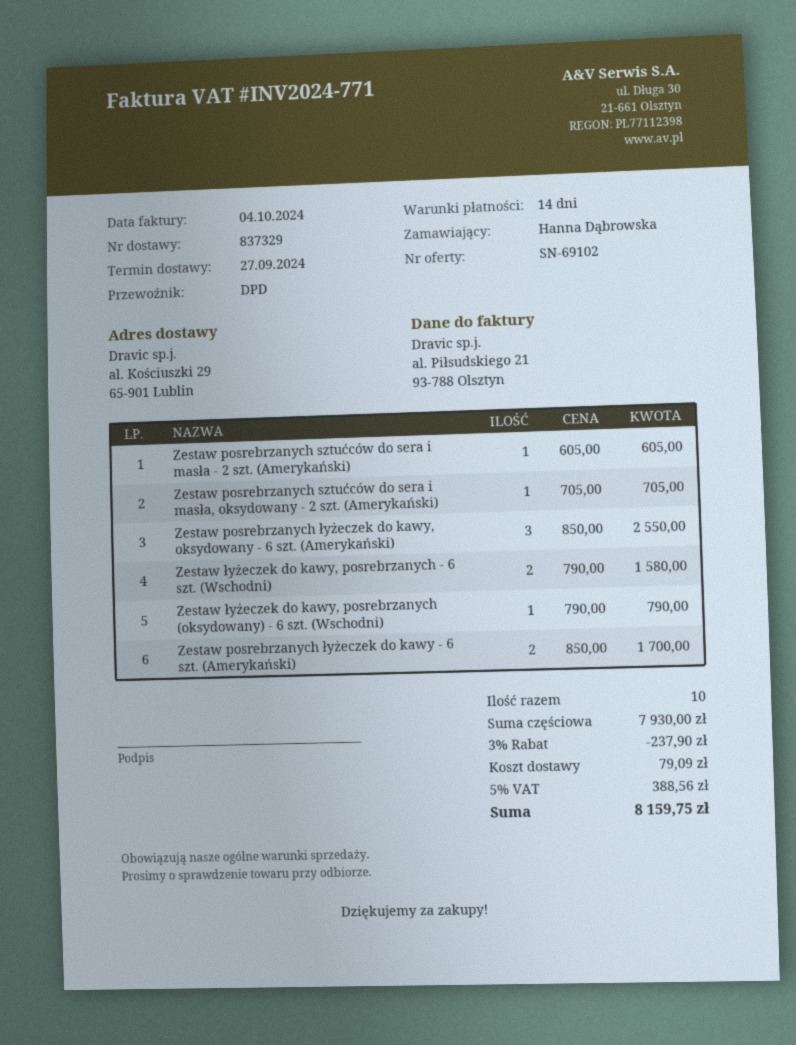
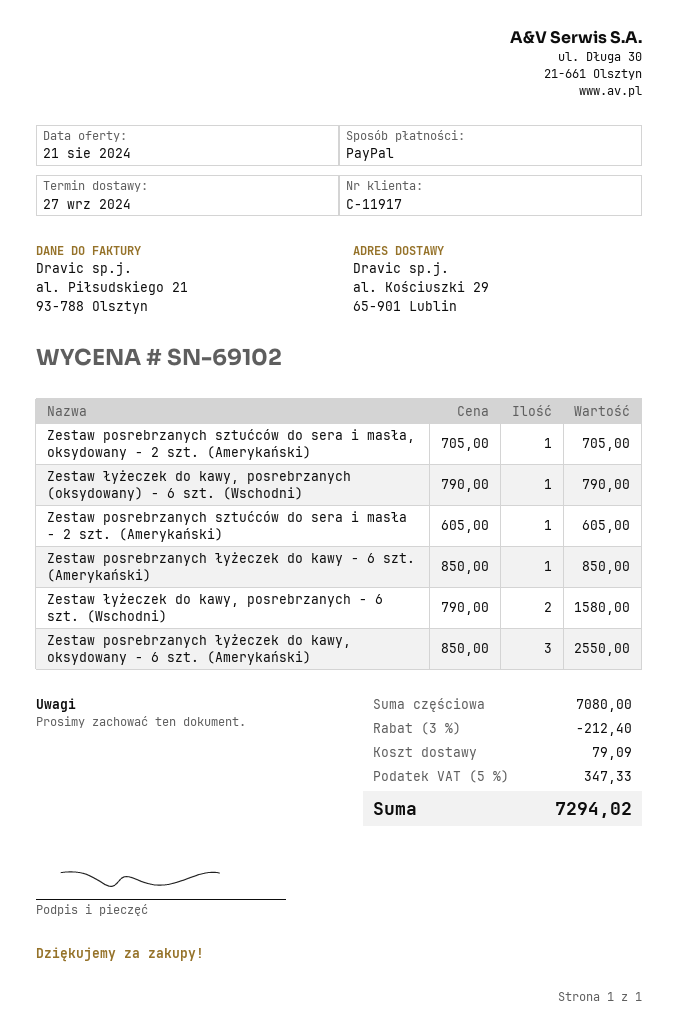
Zestaw posrebrzanych łyżeczek do kawy - 6 szt. (Amerykański): 2 x 850.00 = 1700.00 -> 1 x 850.00 = 850.00
subtotal: 7930.00 -> 7080.00
discount: 3% = 237.90 -> 3% = 212.40
tax: 5% = 388.56 -> 5% = 347.33
total: 8159.75 -> 7294.02

